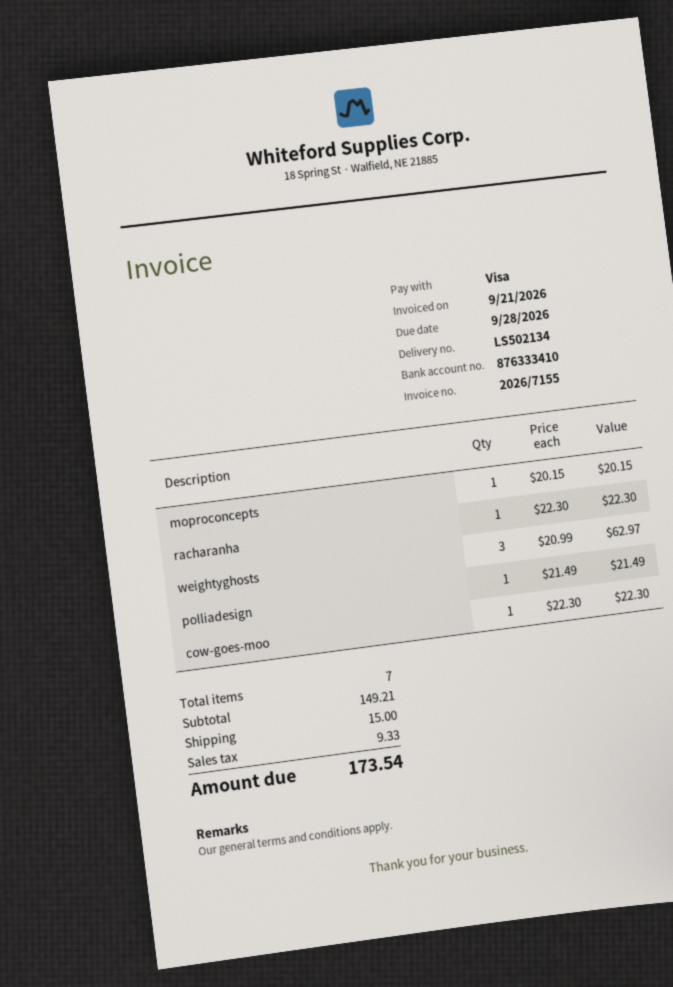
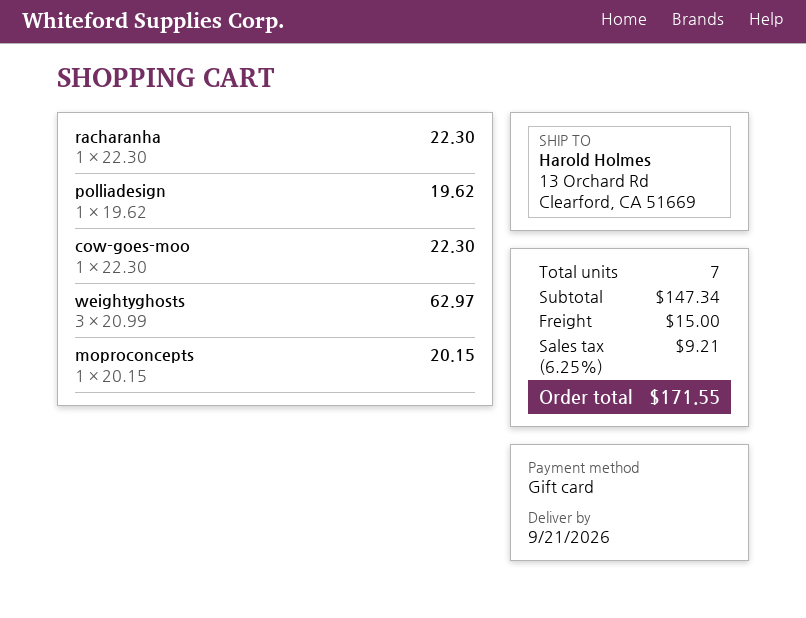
payment method: Visa -> gift card
polliadesign: 1 x 21.49 = 21.49 -> 1 x 19.62 = 19.62
subtotal: 149.21 -> 147.34
tax: 9.33 -> 9.21
total: 173.54 -> 171.55

